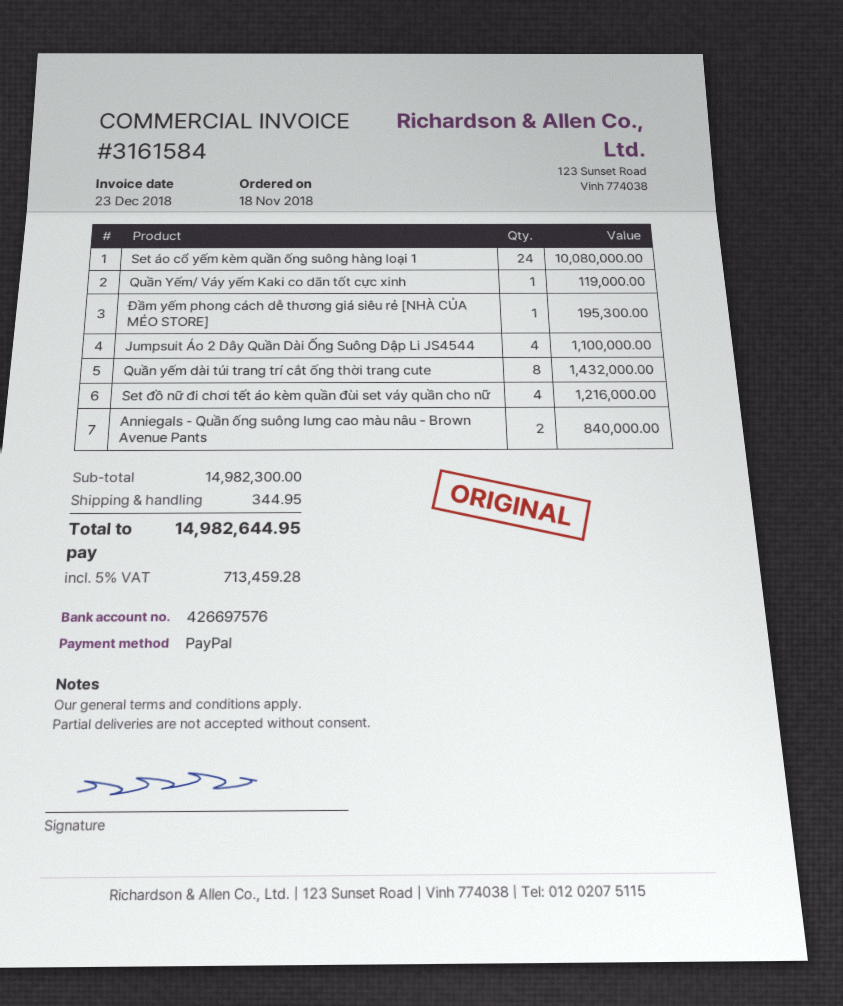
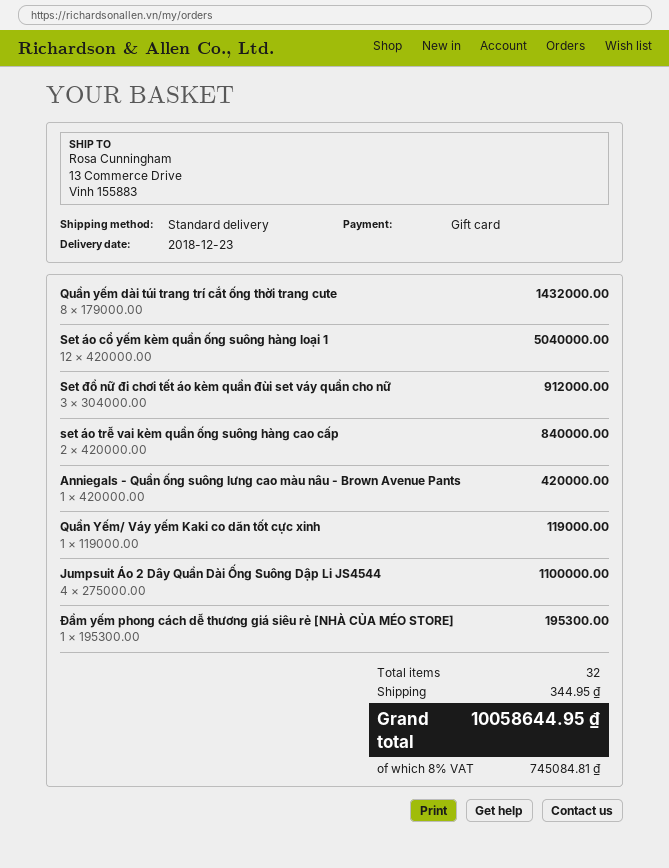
payment method: PayPal -> gift card
Set áo cổ yếm kèm quần ống suông hàng loại 1: 24 for 10080000.00 -> 12 for 5040000.00
Set đồ nữ đi chơi tết áo kèm quần đùi set váy quần cho nữ: 4 for 1216000.00 -> 3 for 912000.00
Anniegals - Quần ống suông lưng cao màu nâu - Brown Avenue Pants: 2 for 840000.00 -> 1 for 420000.00
set áo trễ vai kèm quần ống suông hàng cao cấp: none -> 2 for 840000.00
tax: 5% = 713459.28 -> 8% = 745084.81
total: 14982644.95 -> 10058644.95

